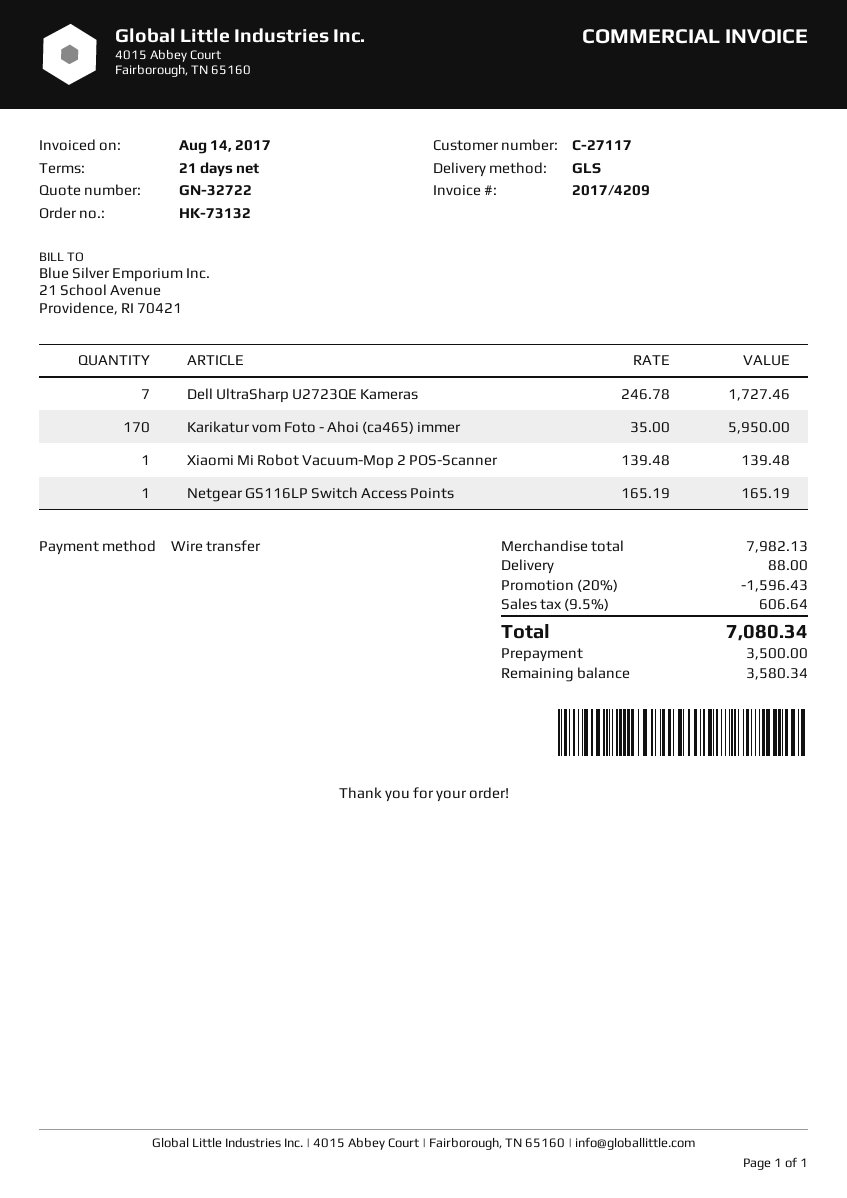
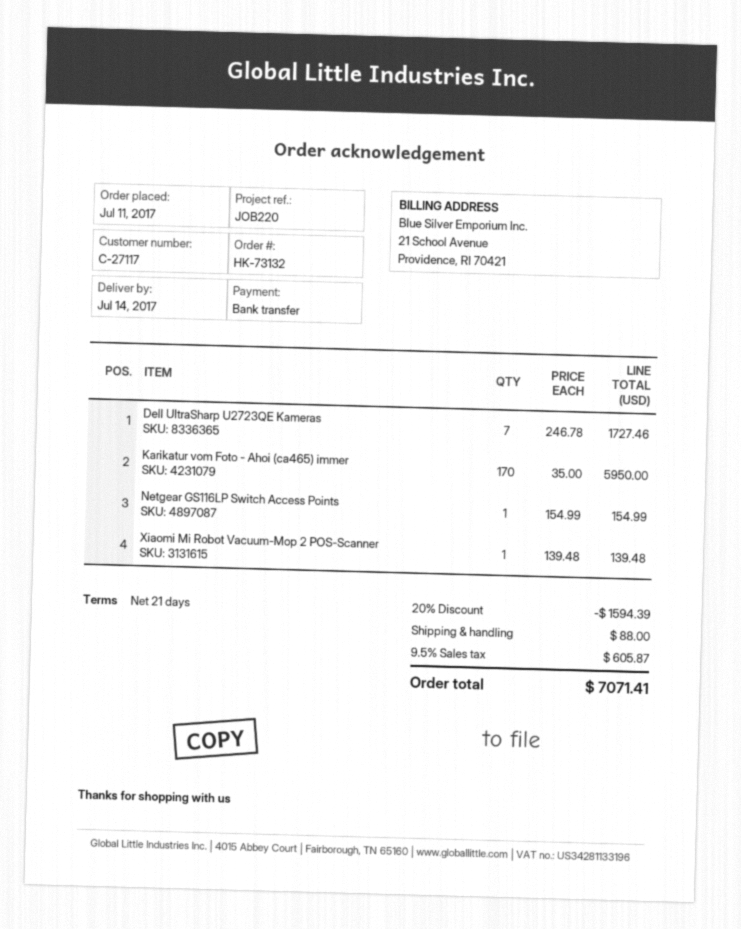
Netgear GS116LP Switch Access Points: 1 x 165.19 = 165.19 -> 1 x 154.99 = 154.99
discount: 20% = 1596.43 -> 20% = 1594.39
tax: 9.5% = 606.64 -> 9.5% = 605.87
total: 7080.34 -> 7071.41

